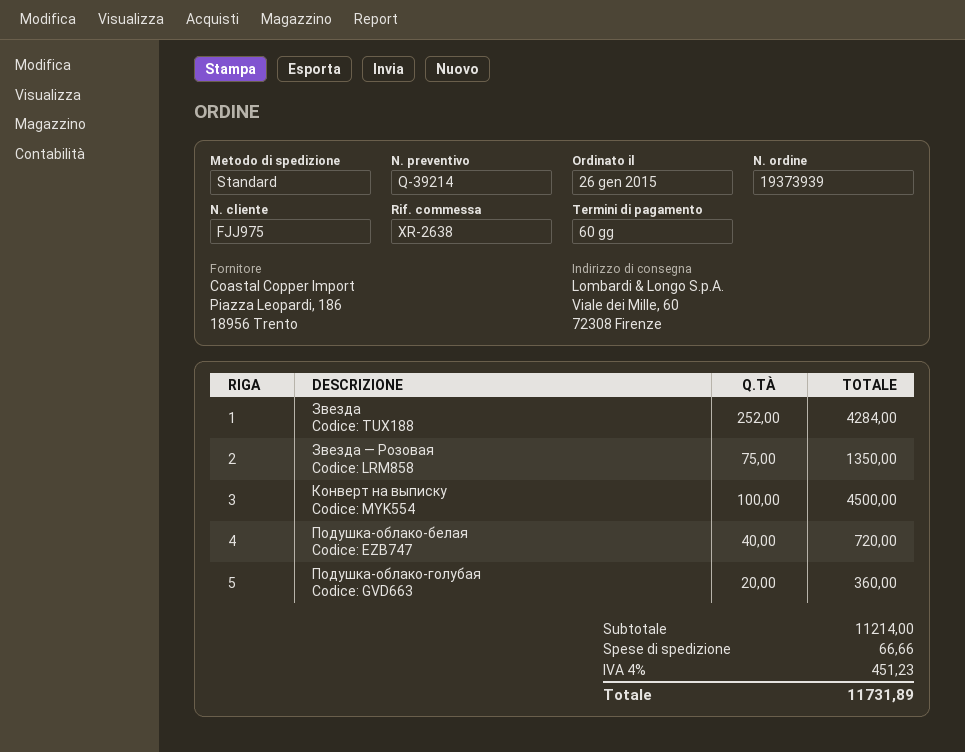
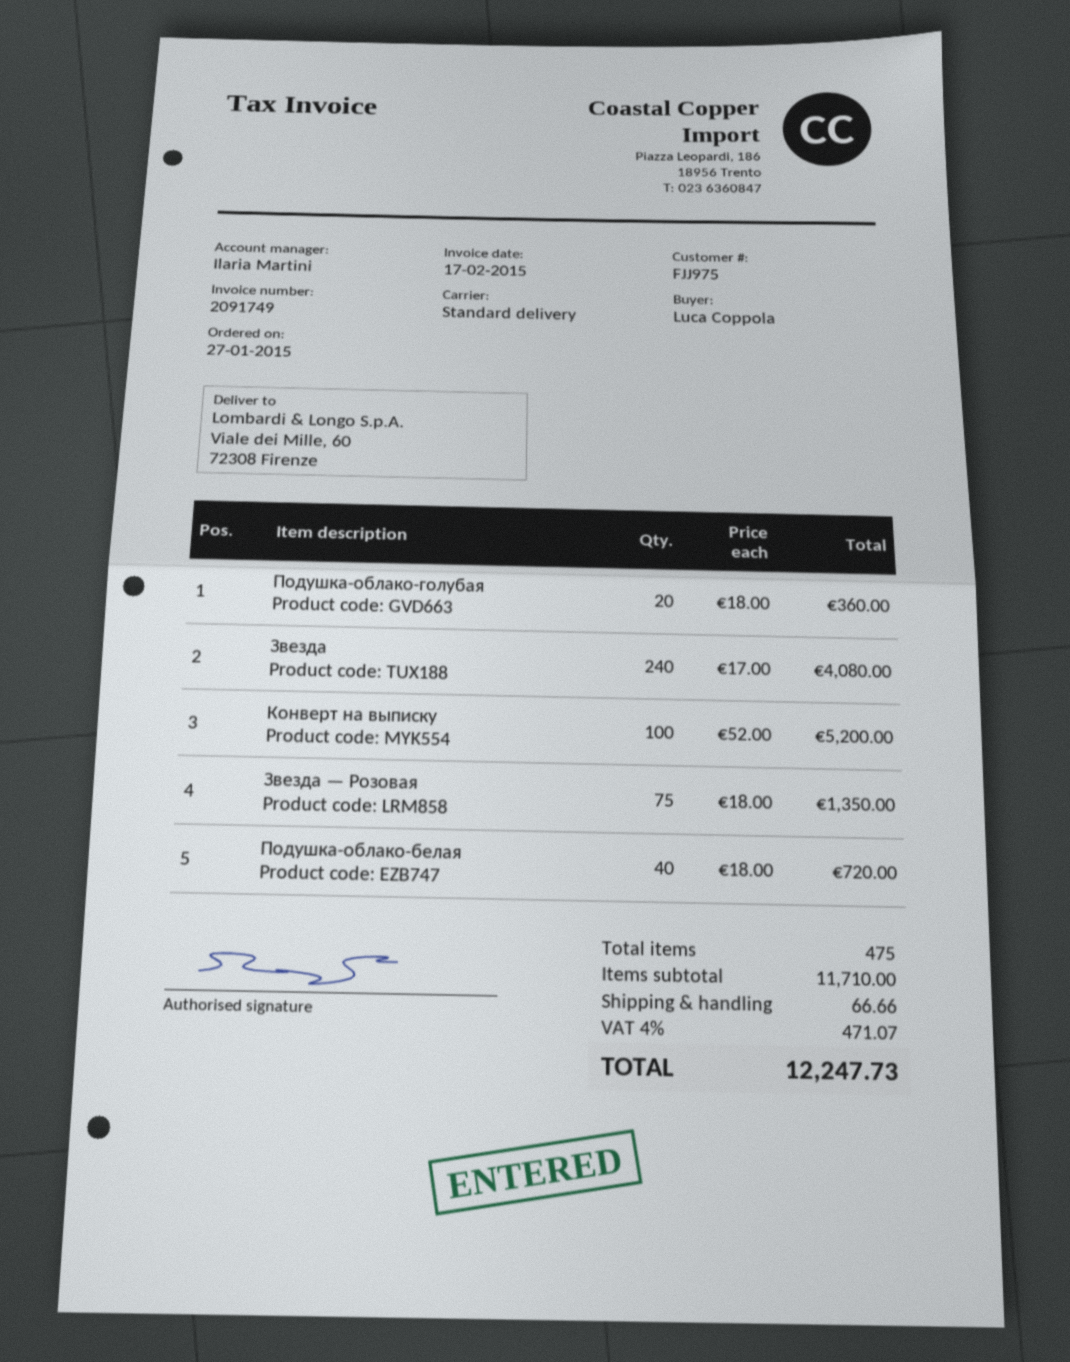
order date: 2015-01-26 -> 2015-01-27
Звезда: 252 for 4284.00 -> 240 for 4080.00
Конверт на выписку: 100 for 4500.00 -> 100 for 5200.00
subtotal: 11214.00 -> 11710.00
tax: 4% = 451.23 -> 4% = 471.07
total: 11731.89 -> 12247.73

